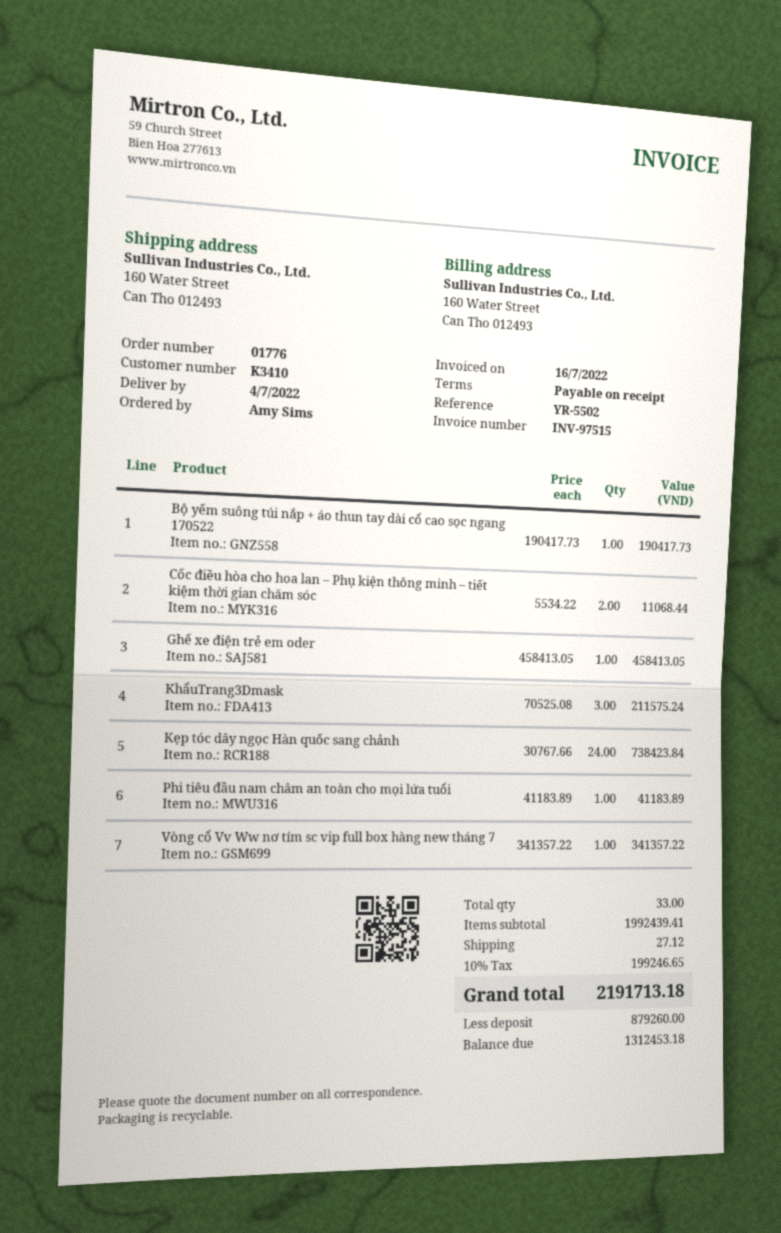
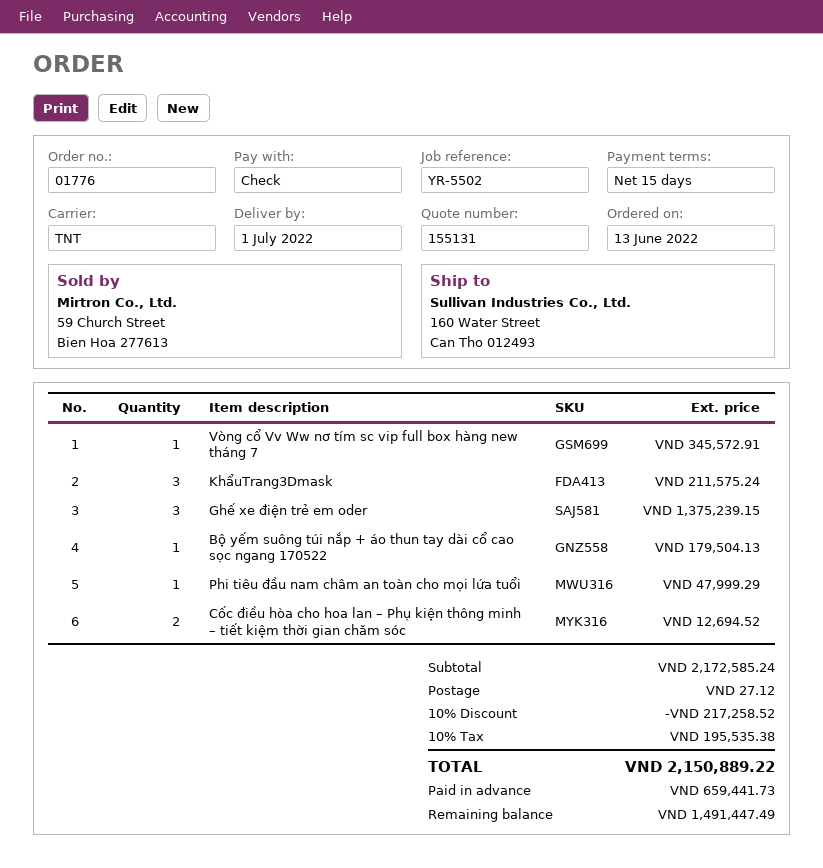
delivery date: 2022-07-04 -> 2022-07-01
payment terms: on receipt -> 15 days
Bộ yếm suông túi nắp + áo thun tay dài cổ cao sọc ngang 170522: 1 for 190417.73 -> 1 for 179504.13
Cốc điều hòa cho hoa lan – Phụ kiện thông minh – tiết kiệm thời gian chăm sóc: 2 for 11068.44 -> 2 for 12694.52
Ghế xe điện trẻ em oder: 1 for 458413.05 -> 3 for 1375239.15
Kẹp tóc dây ngọc Hàn quốc sang chảnh: 24 for 738423.84 -> none
Phi tiêu đầu nam châm an toàn cho mọi lứa tuổi: 1 for 41183.89 -> 1 for 47999.29
Vòng cổ Vv Ww nơ tím sc vip full box hàng new tháng 7: 1 for 341357.22 -> 1 for 345572.91
subtotal: 1992439.41 -> 2172585.24
discount: none -> 10% = 217258.52
tax: 10% = 199246.65 -> 10% = 195535.38
total: 2191713.18 -> 2150889.22
deposit: 879260.00 -> 659441.73
balance: 1312453.18 -> 1491447.49

